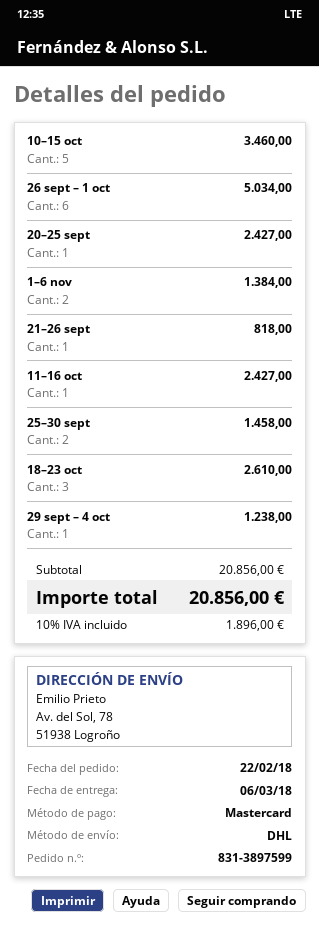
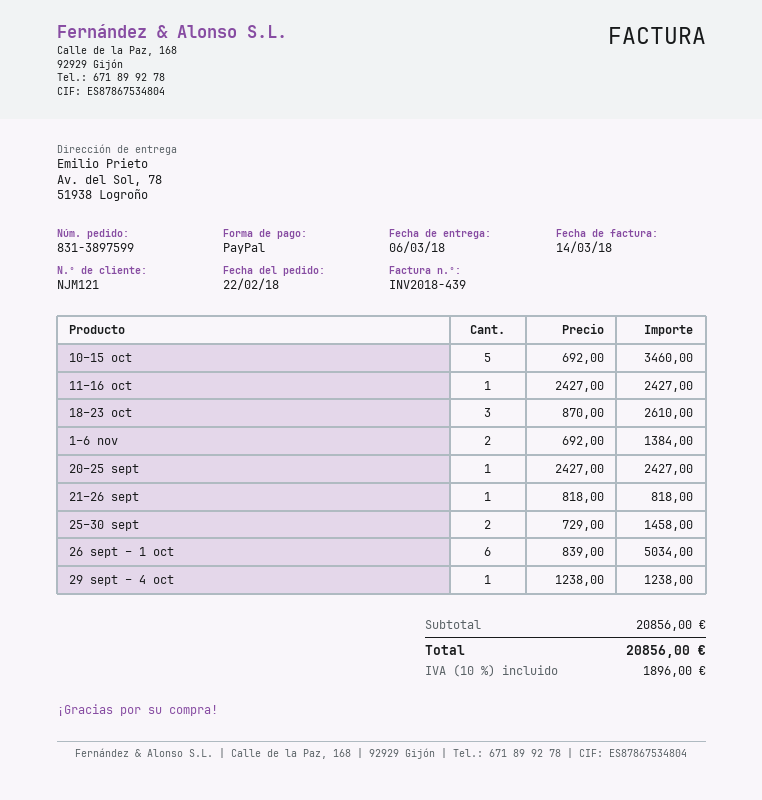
payment method: Mastercard -> PayPal

